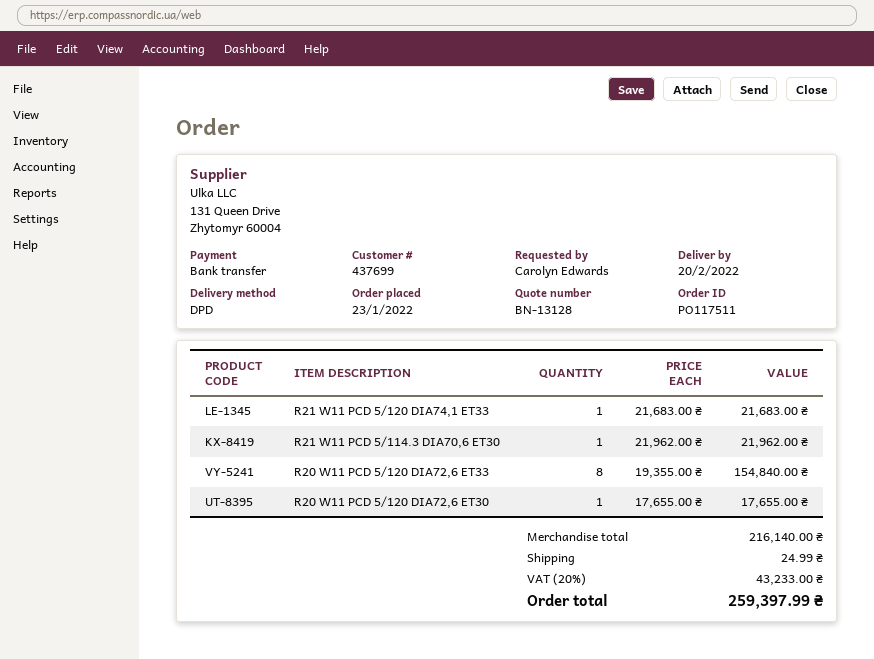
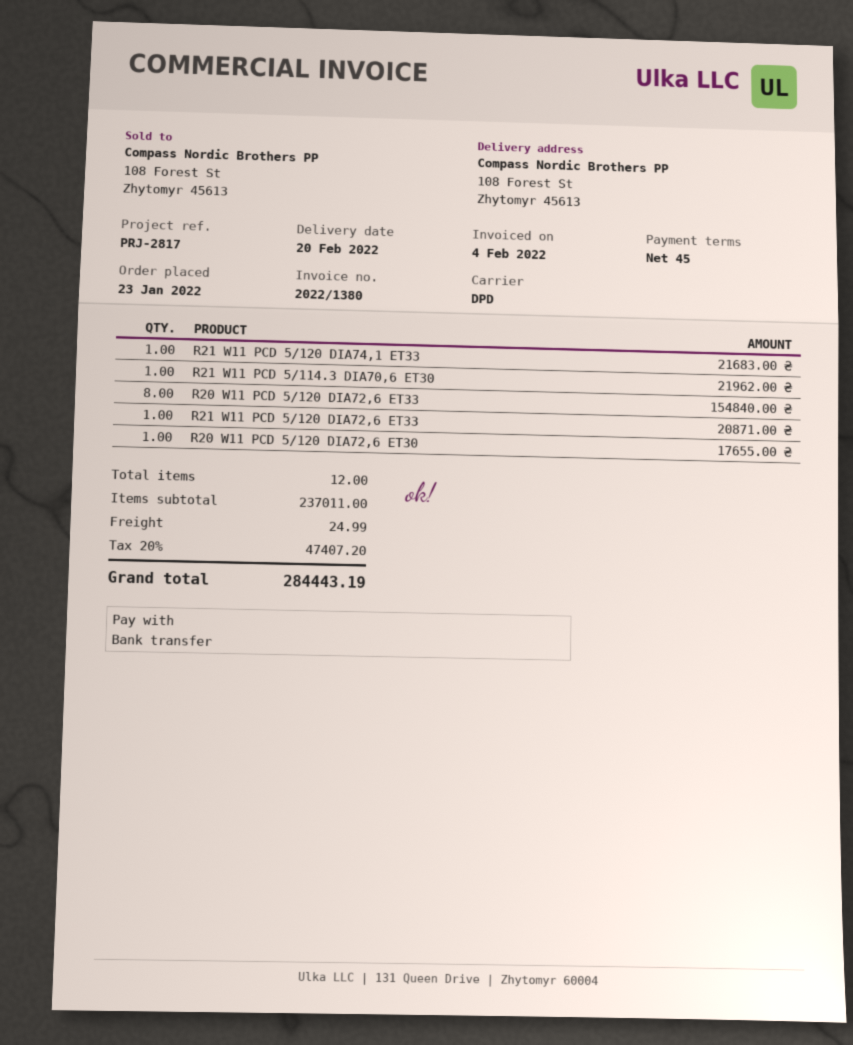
R21 W11 PCD 5/120 DIA72,6 ET33: none -> 1 for 20871.00
subtotal: 216140.00 -> 237011.00
tax: 20% = 43233.00 -> 20% = 47407.20
total: 259397.99 -> 284443.19

